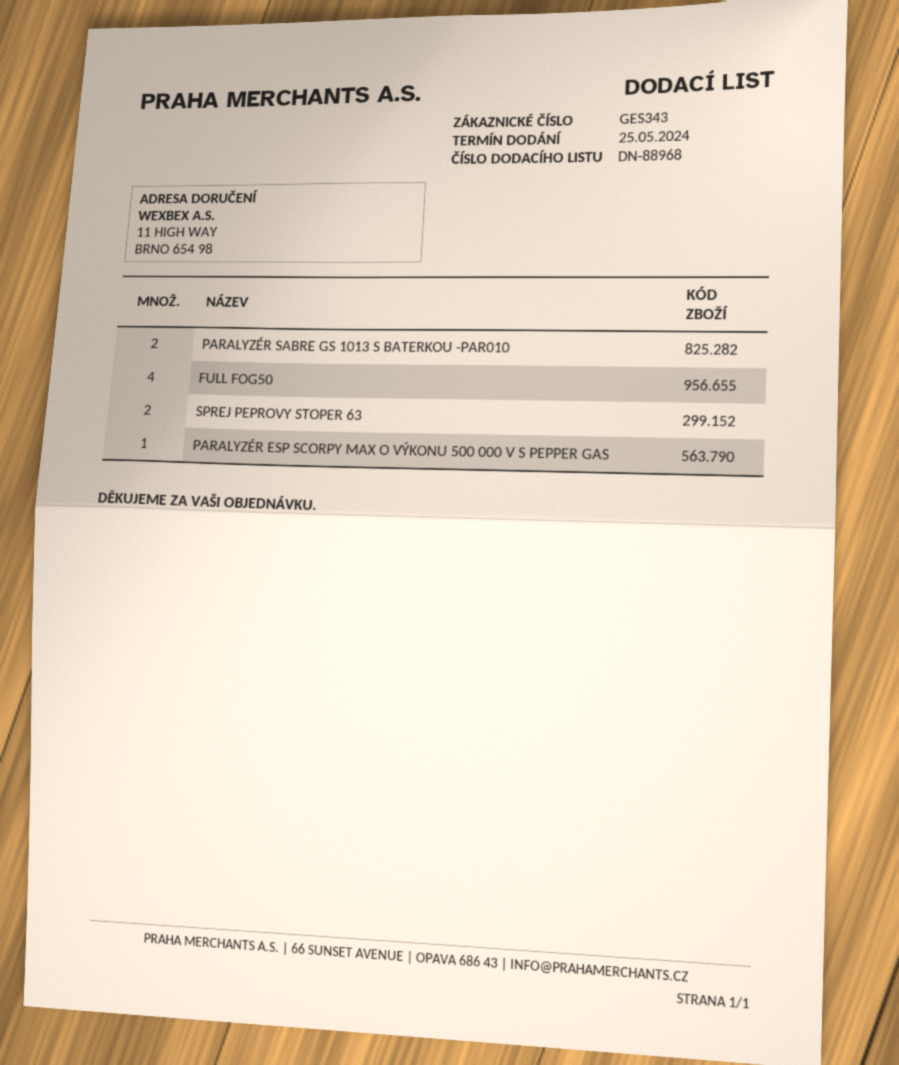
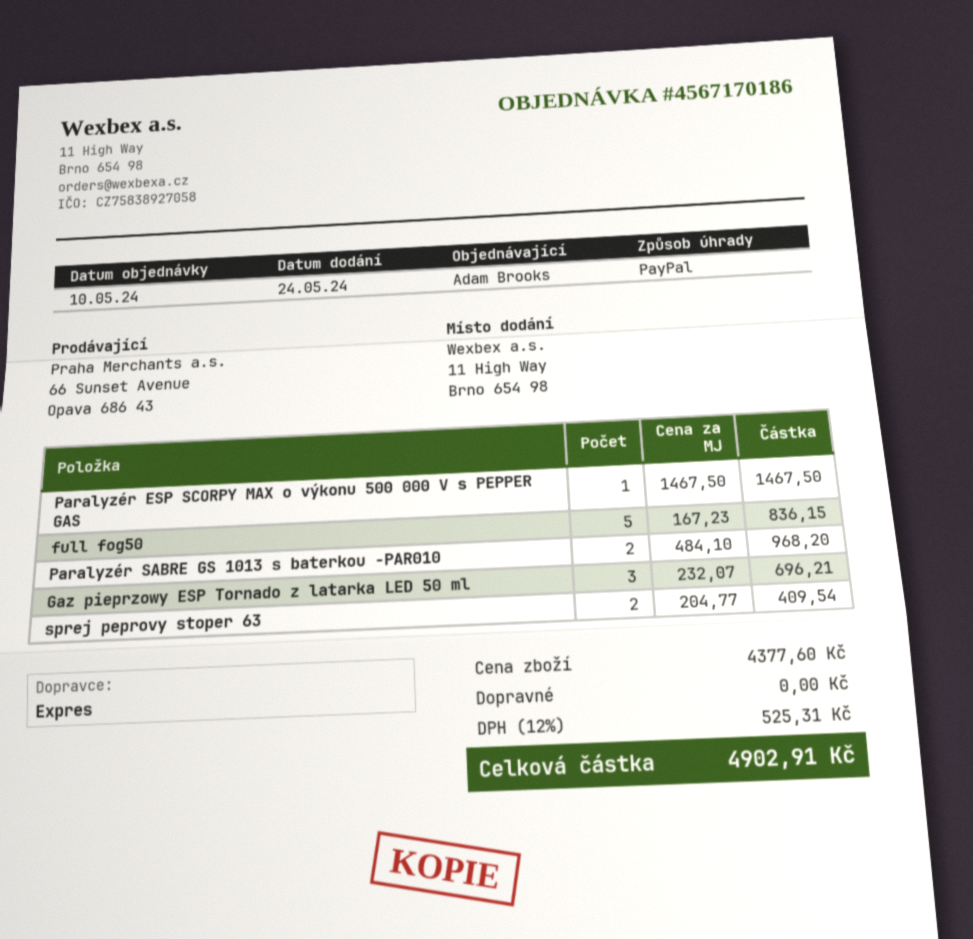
delivery date: 2024-05-25 -> 2024-05-24
FULL FOG50: 4 -> 5
Gaz pieprzowy ESP Tornado z latarka LED 50 ml: none -> 3

